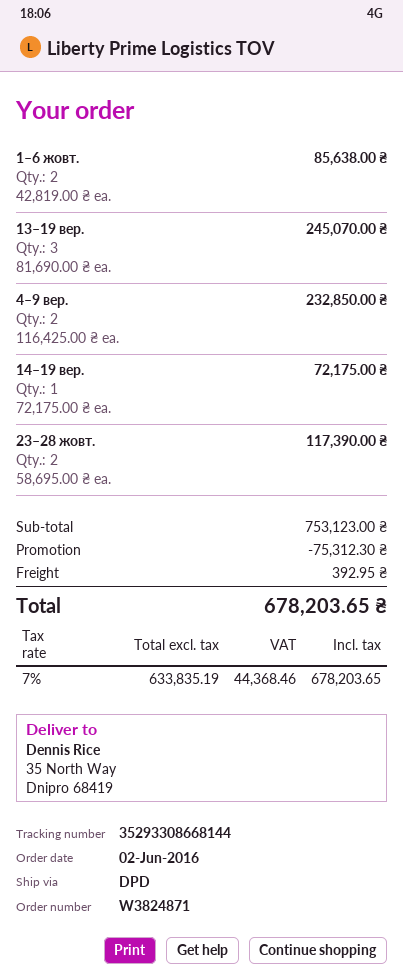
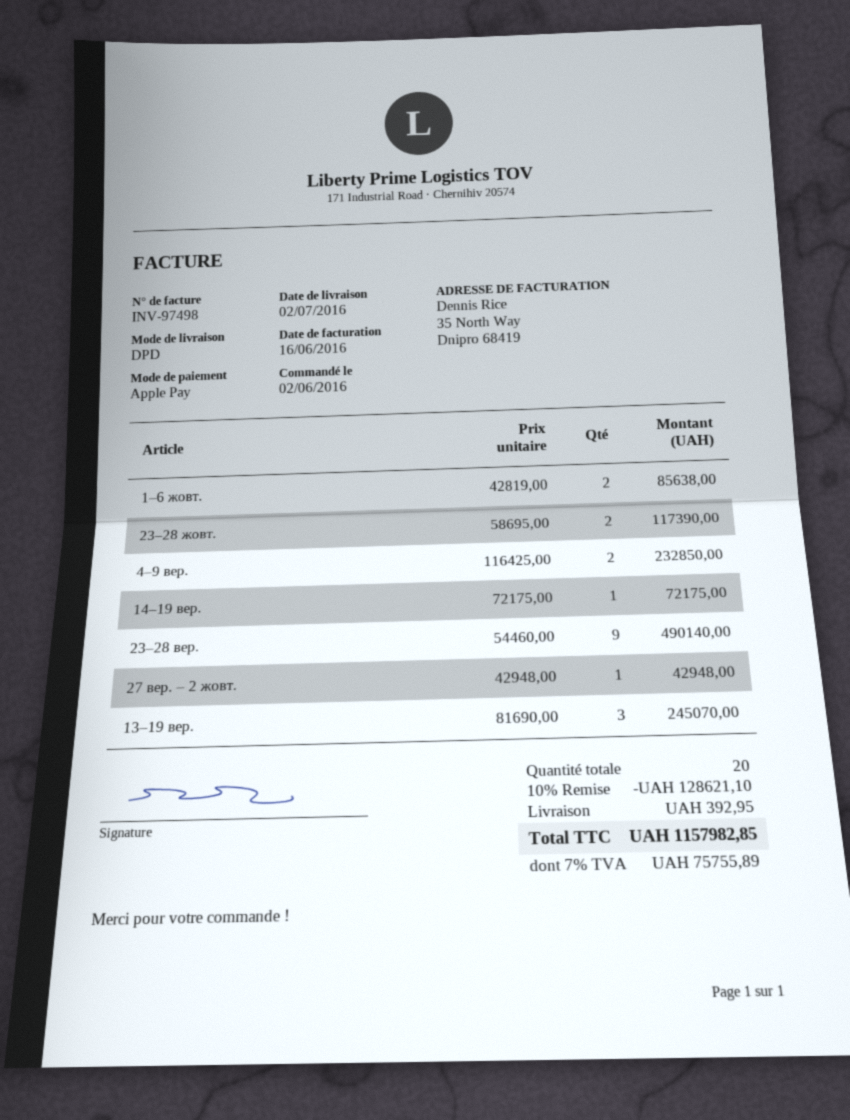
23–28 вер.: none -> 9 x 54460.00 = 490140.00
27 вер. – 2 жовт.: none -> 1 x 42948.00 = 42948.00
discount: 75312.30 -> 128621.10
tax: 7% = 44368.46 -> 7% = 75755.89
total: 678203.65 -> 1157982.85

